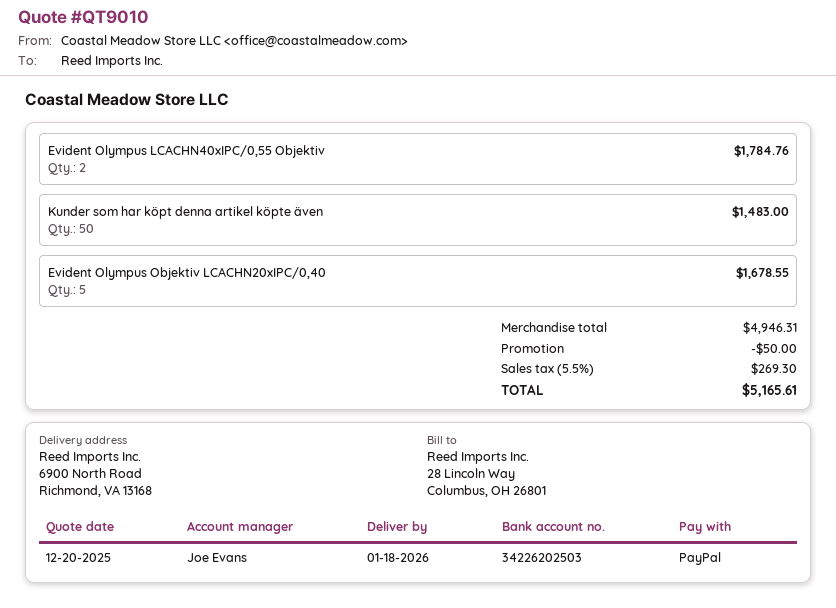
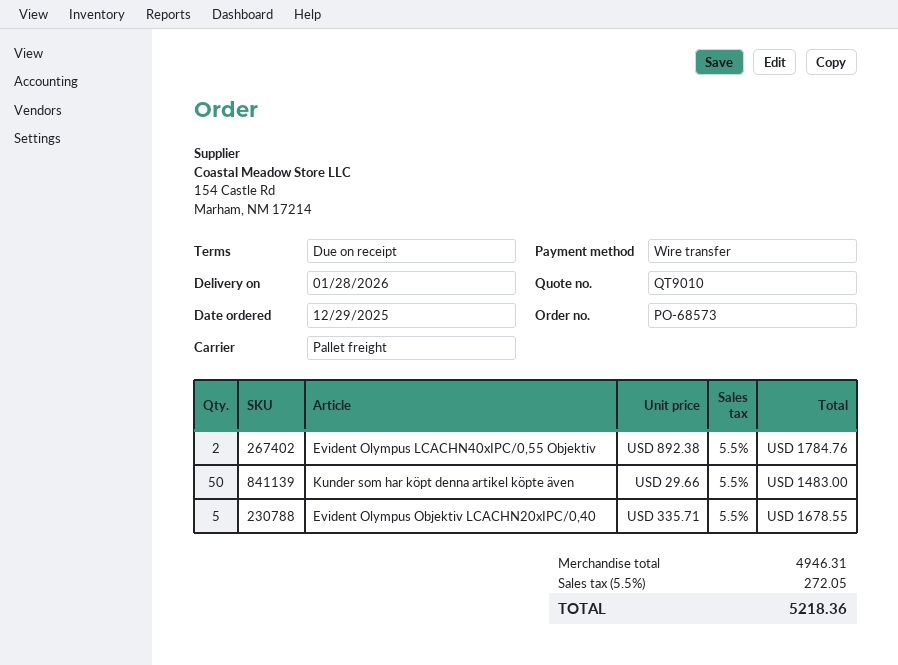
delivery date: 2026-01-18 -> 2026-01-28
payment method: PayPal -> bank transfer
discount: 50.00 -> none
tax: 5.5% = 269.30 -> 5.5% = 272.05
total: 5165.61 -> 5218.36

